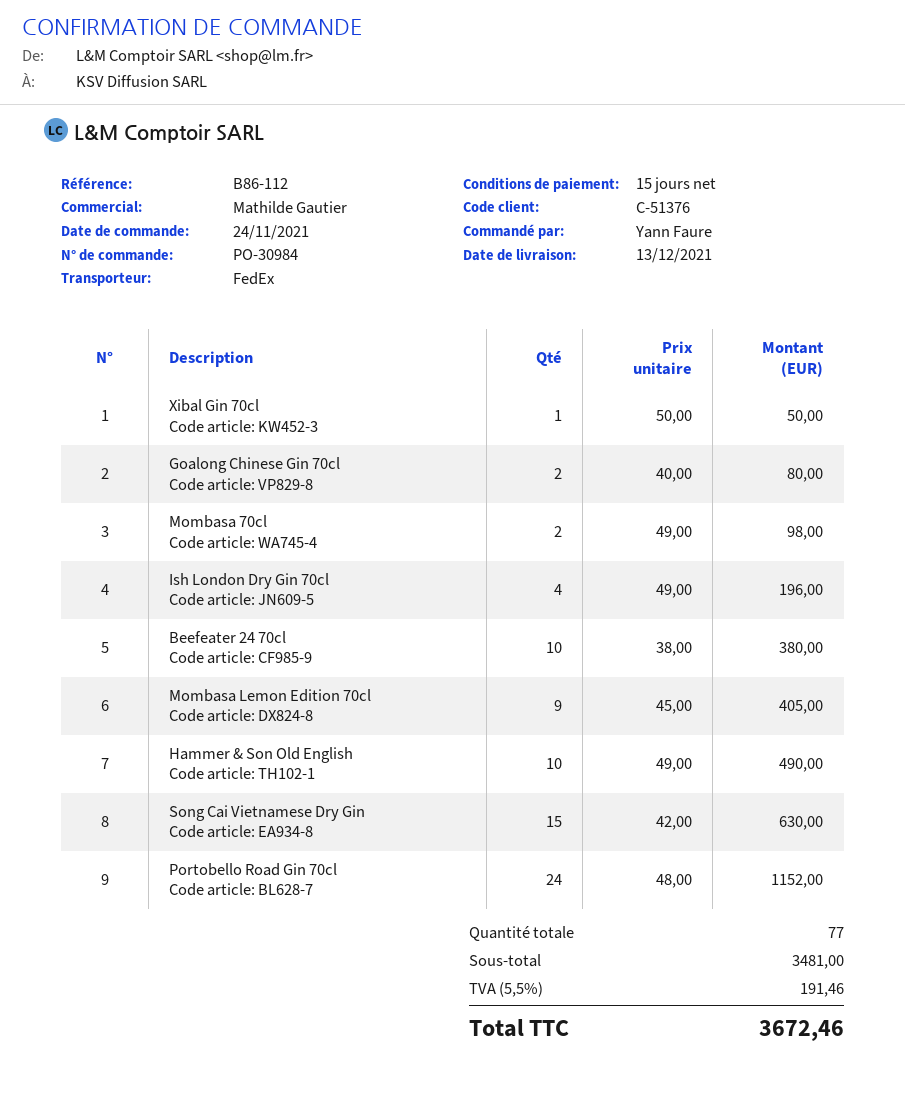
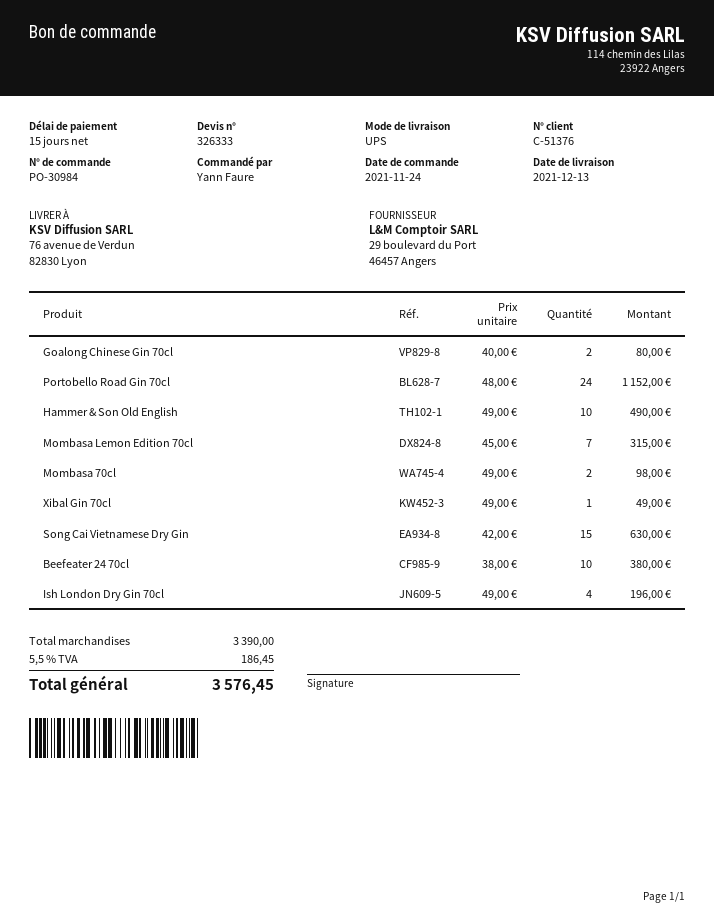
shipping method: FedEx -> UPS
Xibal Gin 70cl: 1 x 50.00 = 50.00 -> 1 x 49.00 = 49.00
Mombasa Lemon Edition 70cl: 9 x 45.00 = 405.00 -> 7 x 45.00 = 315.00
subtotal: 3481.00 -> 3390.00
tax: 5.5% = 191.46 -> 5.5% = 186.45
total: 3672.46 -> 3576.45

